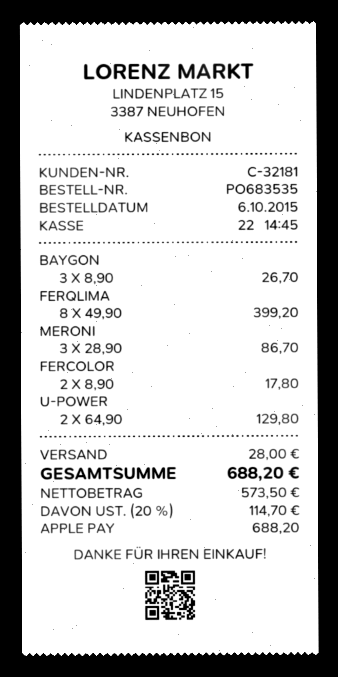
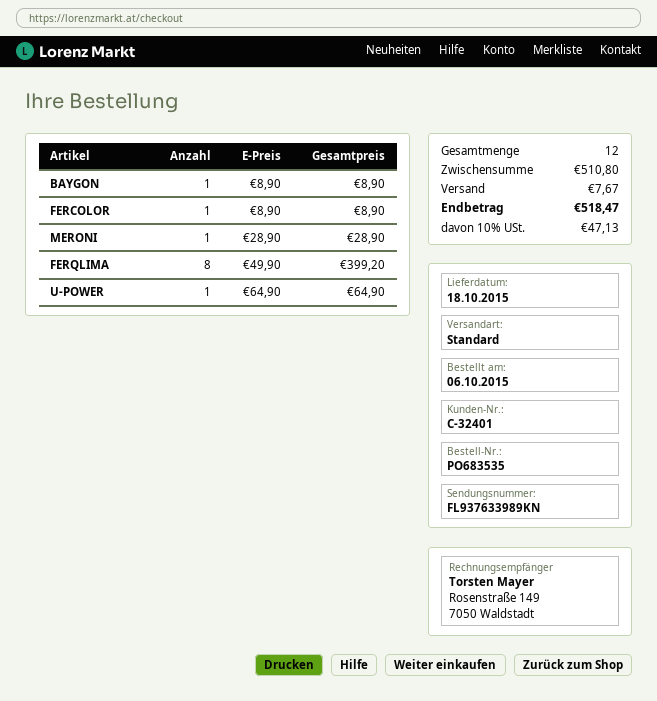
customer number: C-32181 -> C-32401
BAYGON: 3 x 8.90 = 26.70 -> 1 x 8.90 = 8.90
MERONI: 3 x 28.90 = 86.70 -> 1 x 28.90 = 28.90
FERCOLOR: 2 x 8.90 = 17.80 -> 1 x 8.90 = 8.90
U-POWER: 2 x 64.90 = 129.80 -> 1 x 64.90 = 64.90
shipping: 28.00 -> 7.67
tax: 20% = 114.70 -> 10% = 47.13
total: 688.20 -> 518.47

